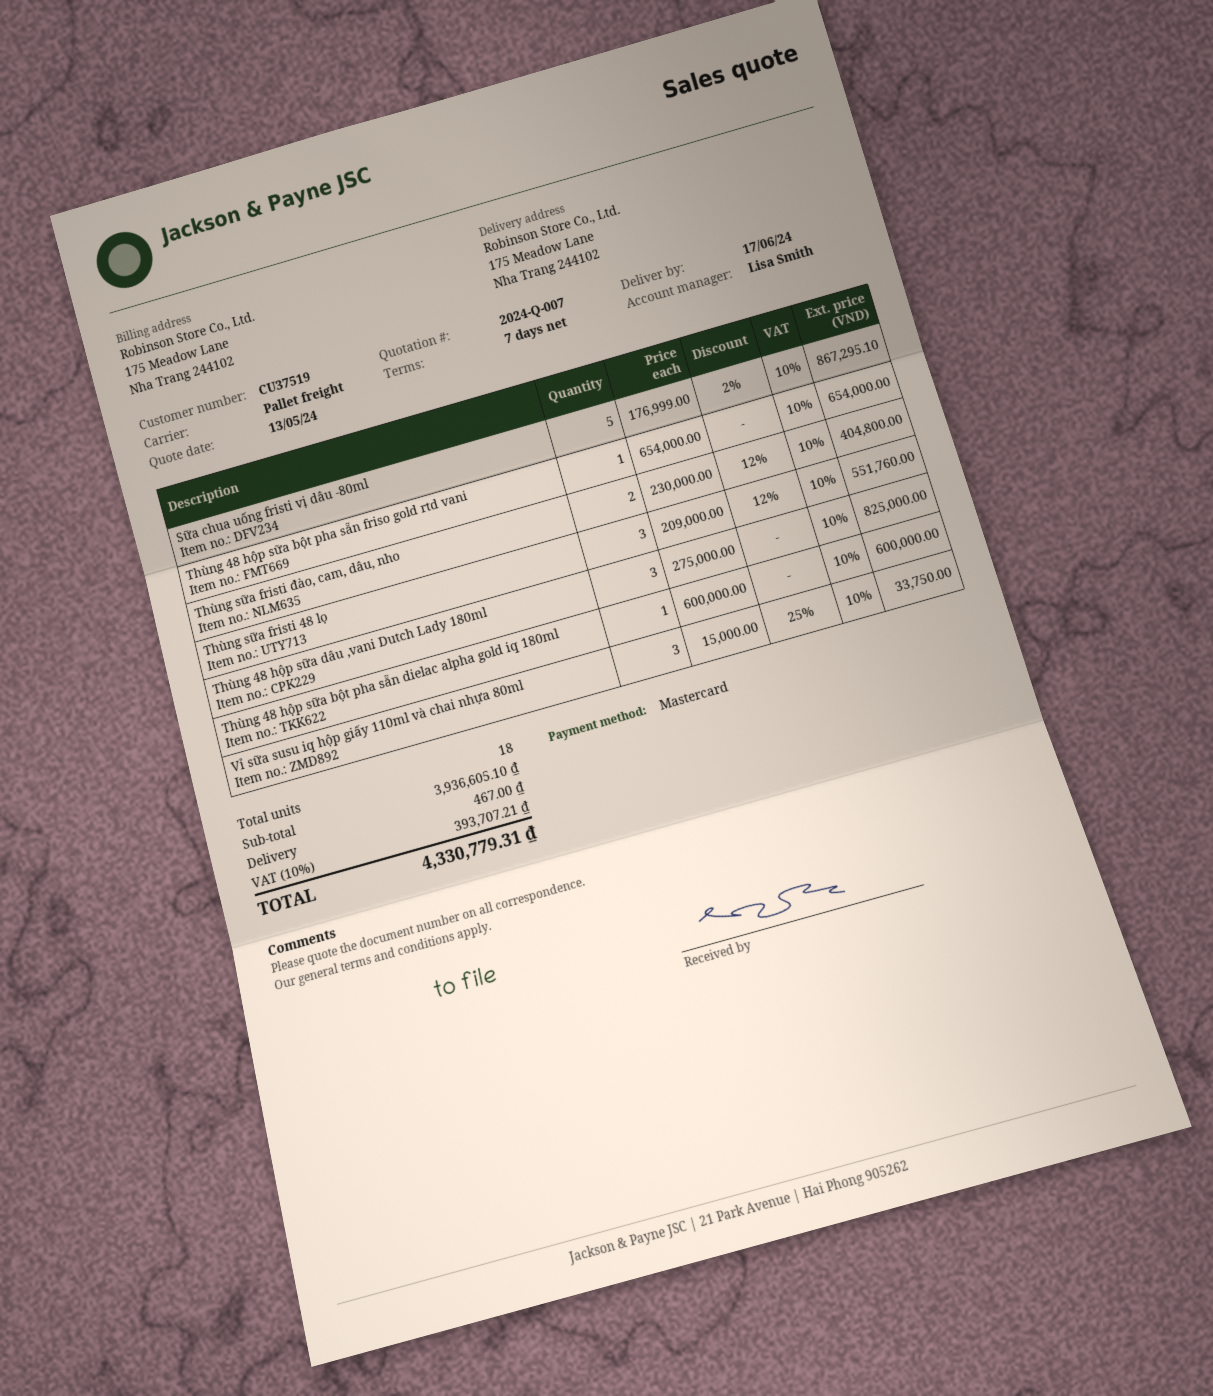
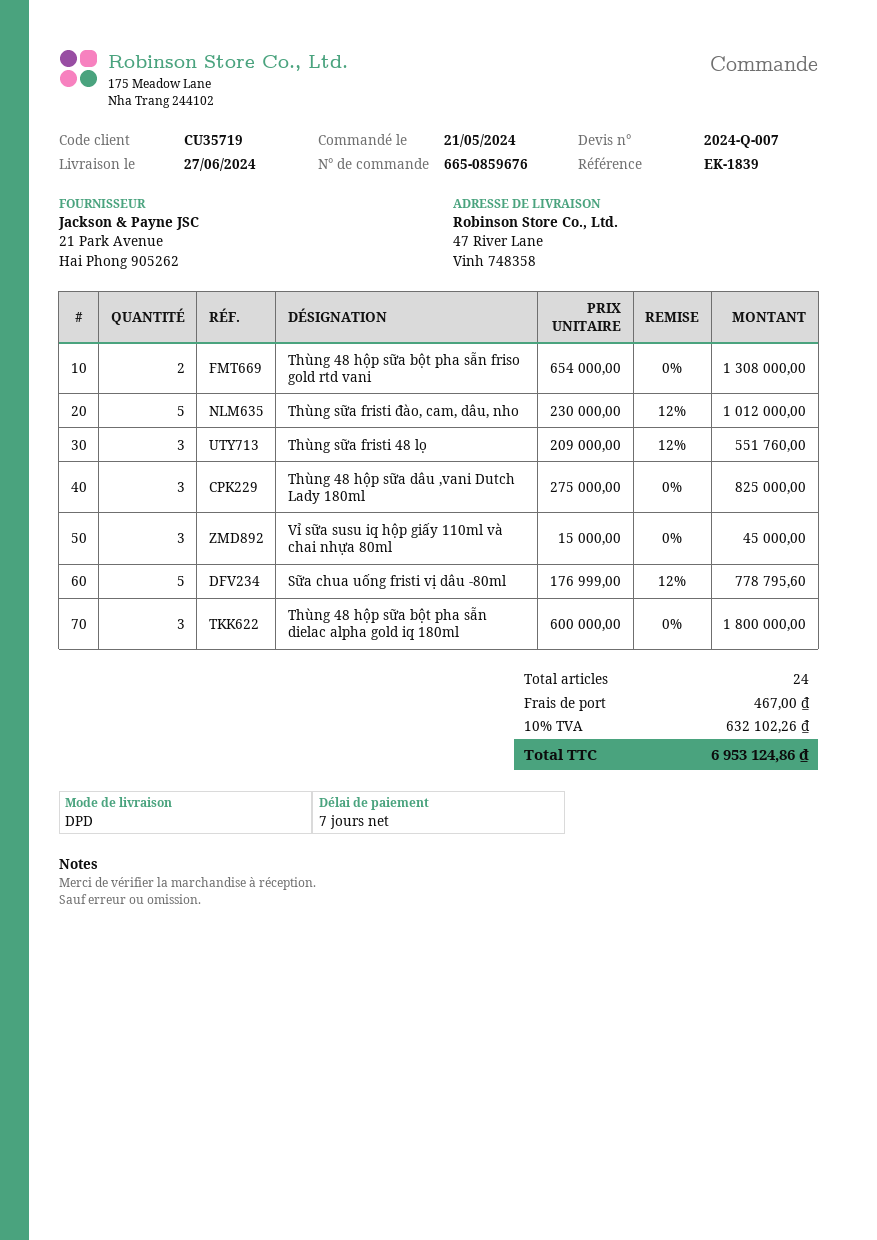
delivery date: 2024-06-17 -> 2024-06-27
customer number: CU37519 -> CU35719
shipping method: pallet freight -> DPD
ship to: 175 Meadow Lane, Nha Trang 244102 -> 47 River Lane, Vinh 748358
Sữa chua uống fristi vị dâu -80ml: 5 x 176999.00 - 2% = 867295.10 -> 5 x 176999.00 - 12% = 778795.60
Thùng 48 hộp sữa bột pha sẵn friso gold rtd vani: 1 x 654000.00 = 654000.00 -> 2 x 654000.00 = 1308000.00
Thùng sữa fristi đào, cam, dâu, nho: 2 x 230000.00 - 12% = 404800.00 -> 5 x 230000.00 - 12% = 1012000.00
Thùng 48 hộp sữa bột pha sẵn dielac alpha gold iq 180ml: 1 x 600000.00 = 600000.00 -> 3 x 600000.00 = 1800000.00
Vỉ sữa susu iq hộp giấy 110ml và chai nhựa 80ml: 3 x 15000.00 - 25% = 33750.00 -> 3 x 15000.00 = 45000.00
total quantity: 18 -> 24
tax: 10% = 393707.21 -> 10% = 632102.26
total: 4330779.31 -> 6953124.86

